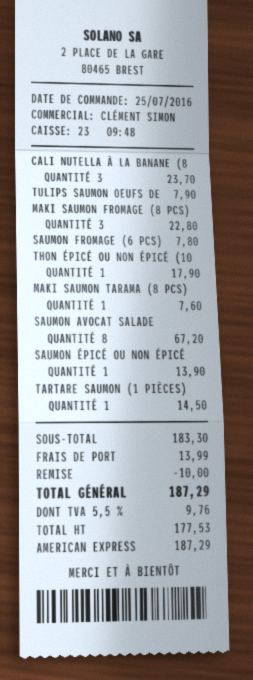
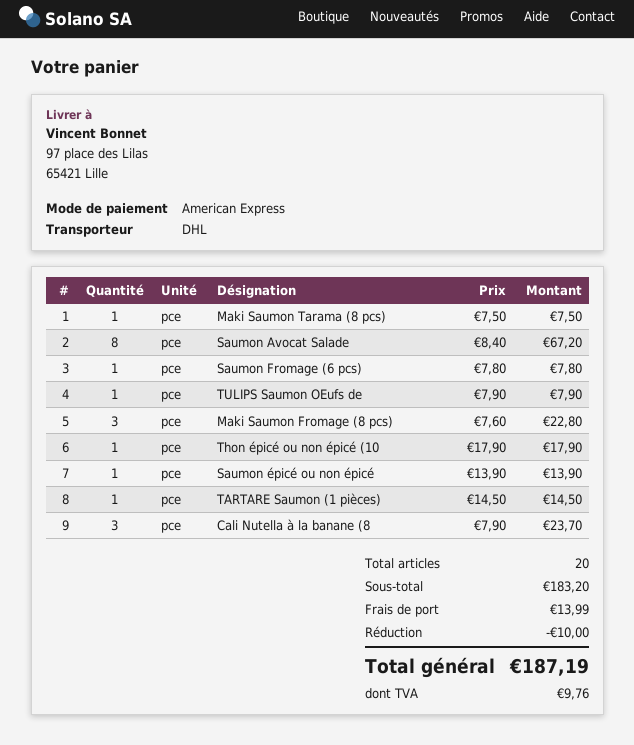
MAKI SAUMON TARAMA (8 PCS): 1 for 7.60 -> 1 for 7.50
subtotal: 183.30 -> 183.20
total: 187.29 -> 187.19

